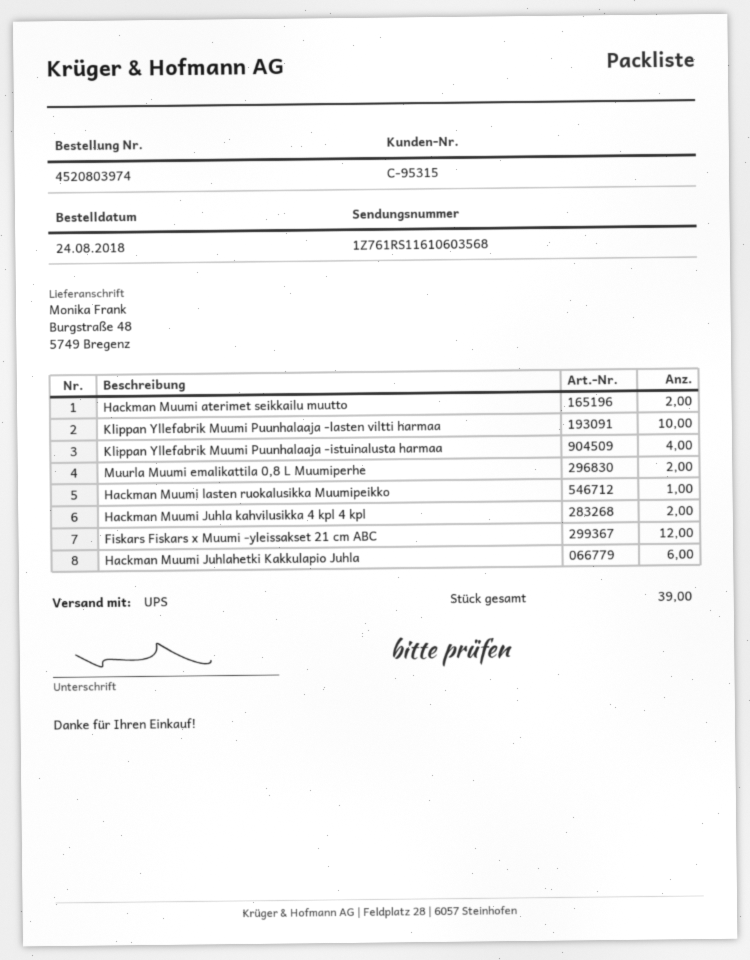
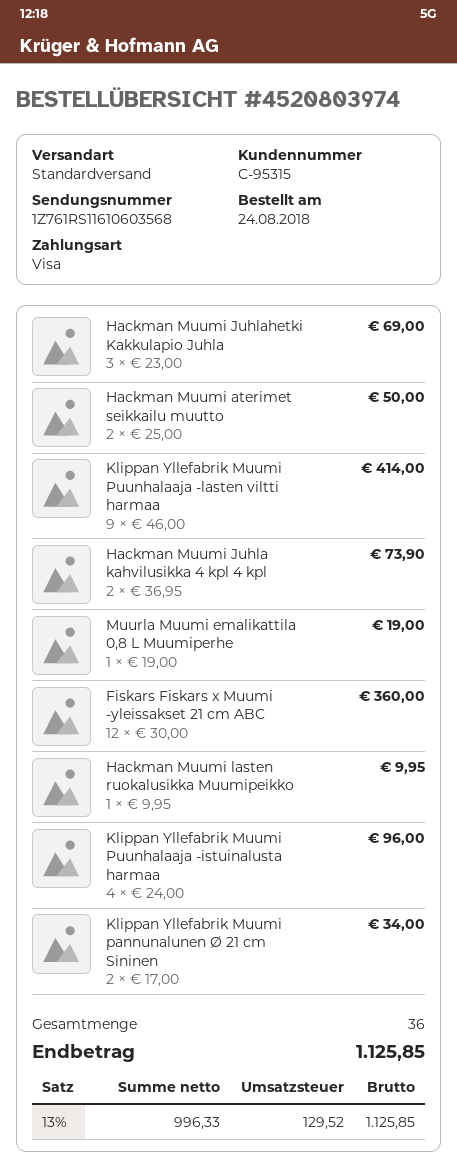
shipping method: UPS -> standard
Klippan Yllefabrik Muumi Puunhalaaja -lasten viltti harmaa: 10 -> 9
Muurla Muumi emalikattila 0,8 L Muumiperhe: 2 -> 1
Hackman Muumi Juhlahetki Kakkulapio Juhla: 6 -> 3
Klippan Yllefabrik Muumi pannunalunen Ø 21 cm Sininen: none -> 2
total quantity: 39 -> 36

